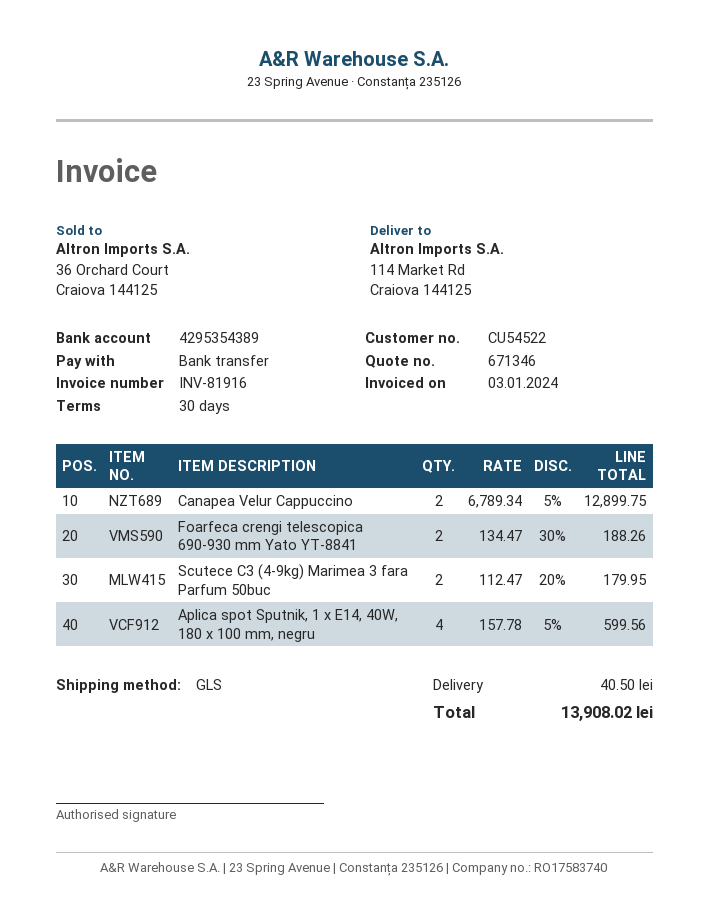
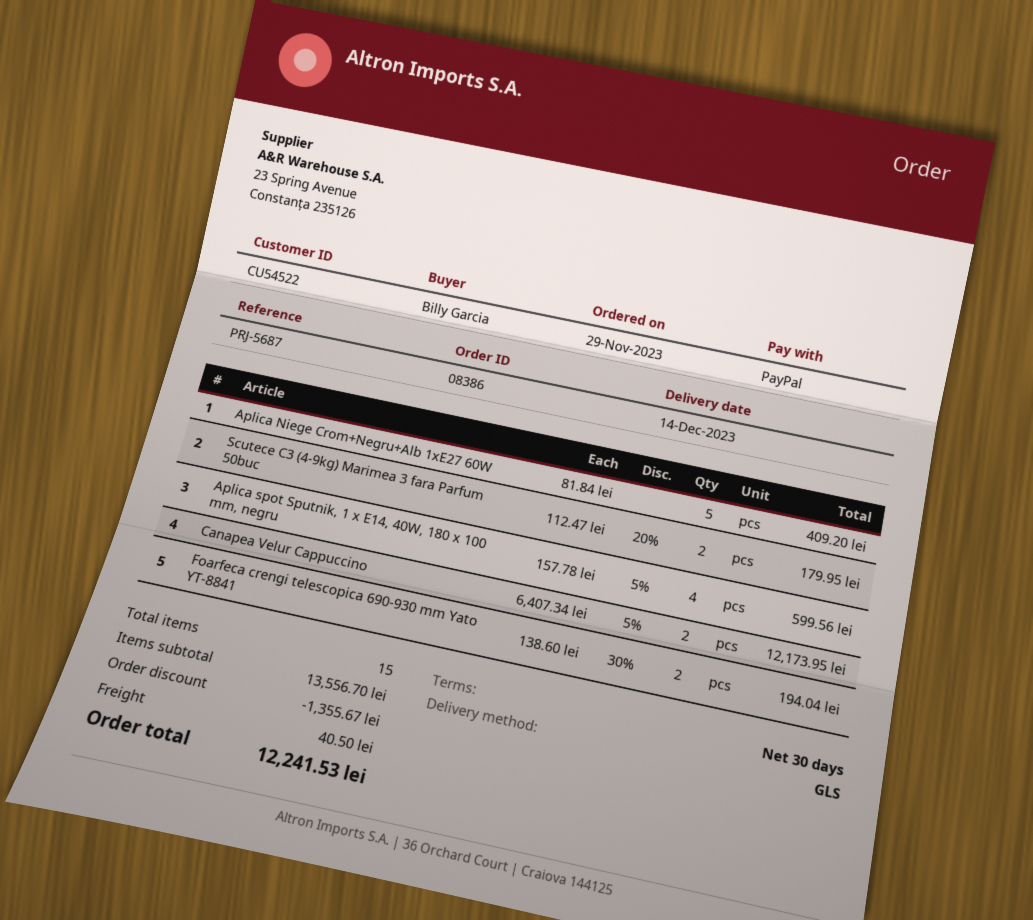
payment method: bank transfer -> PayPal
Canapea Velur Cappuccino: 2 x 6789.34 - 5% = 12899.75 -> 2 x 6407.34 - 5% = 12173.95
Foarfeca crengi telescopica 690-930 mm Yato YT-8841: 2 x 134.47 - 30% = 188.26 -> 2 x 138.60 - 30% = 194.04
Aplica Niege Crom+Negru+Alb 1xE27 60W: none -> 5 x 81.84 = 409.20
discount: none -> 1355.67
total: 13908.02 -> 12241.53

